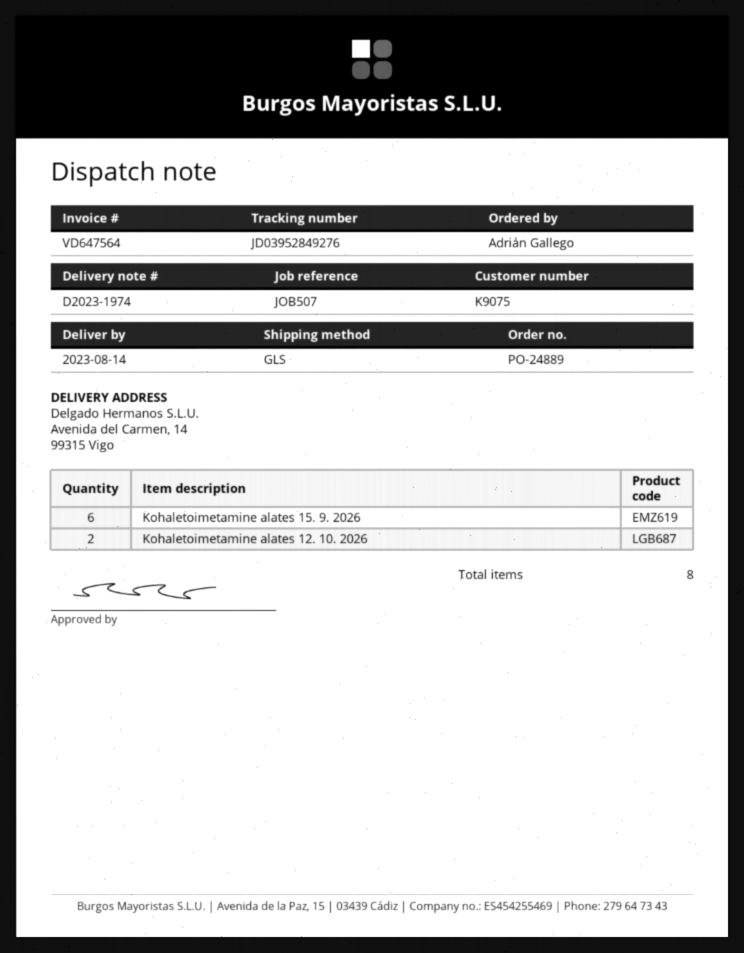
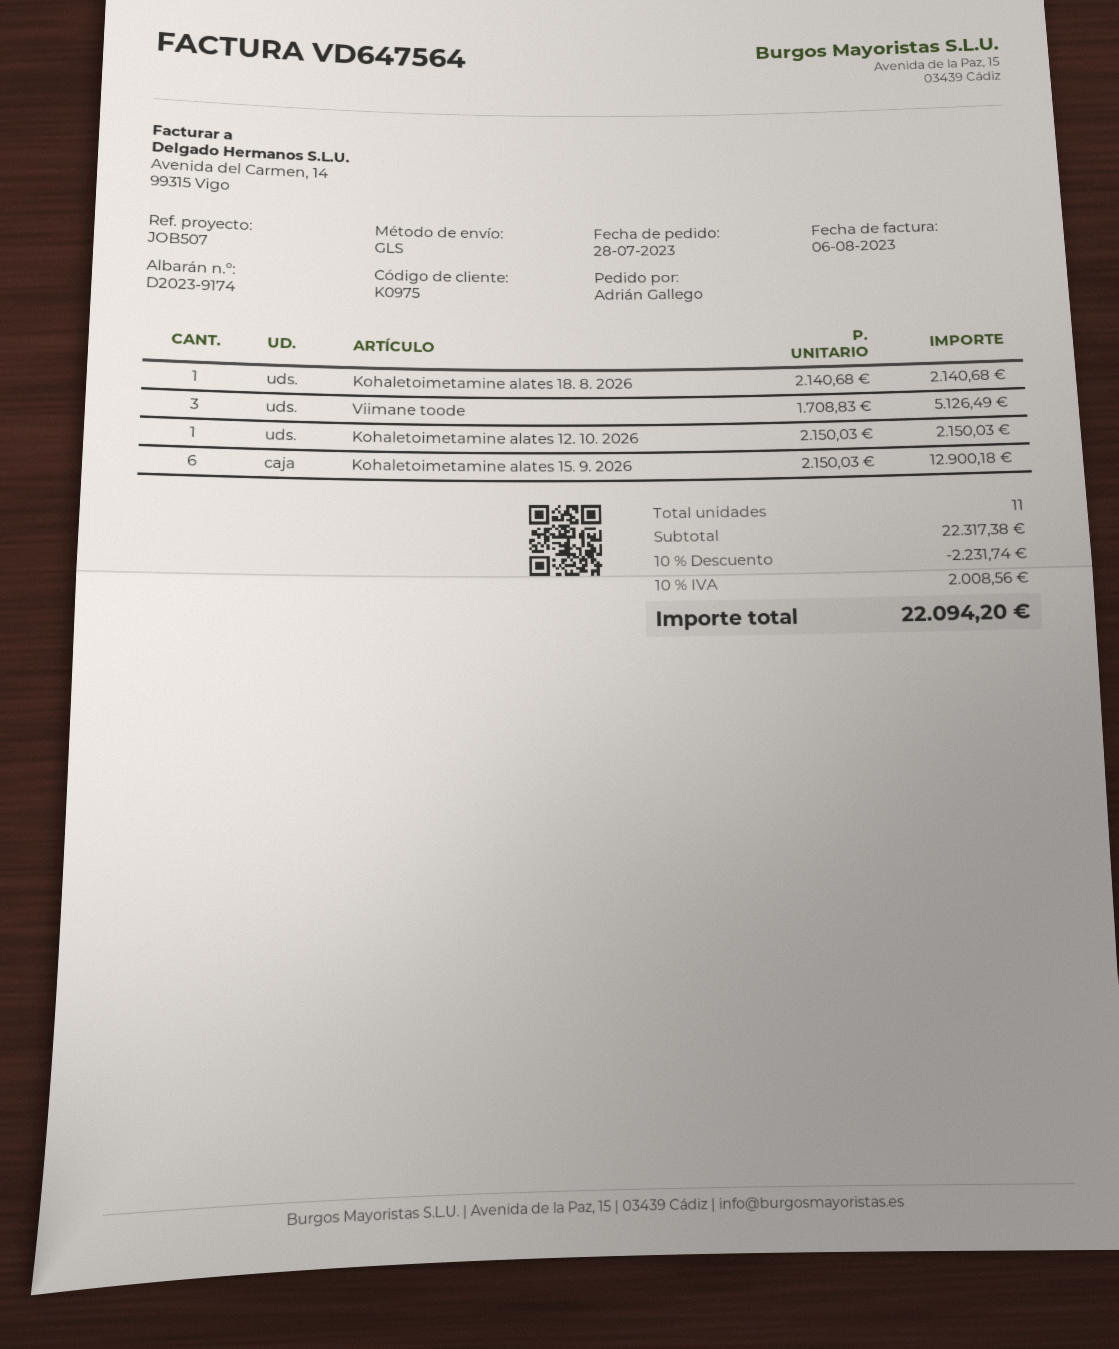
delivery note number: D2023-1974 -> D2023-9174
customer number: K9075 -> K0975
Kohaletoimetamine alates 12. 10. 2026: 2 -> 1
Kohaletoimetamine alates 18. 8. 2026: none -> 1
Viimane toode: none -> 3
total quantity: 8 -> 11

